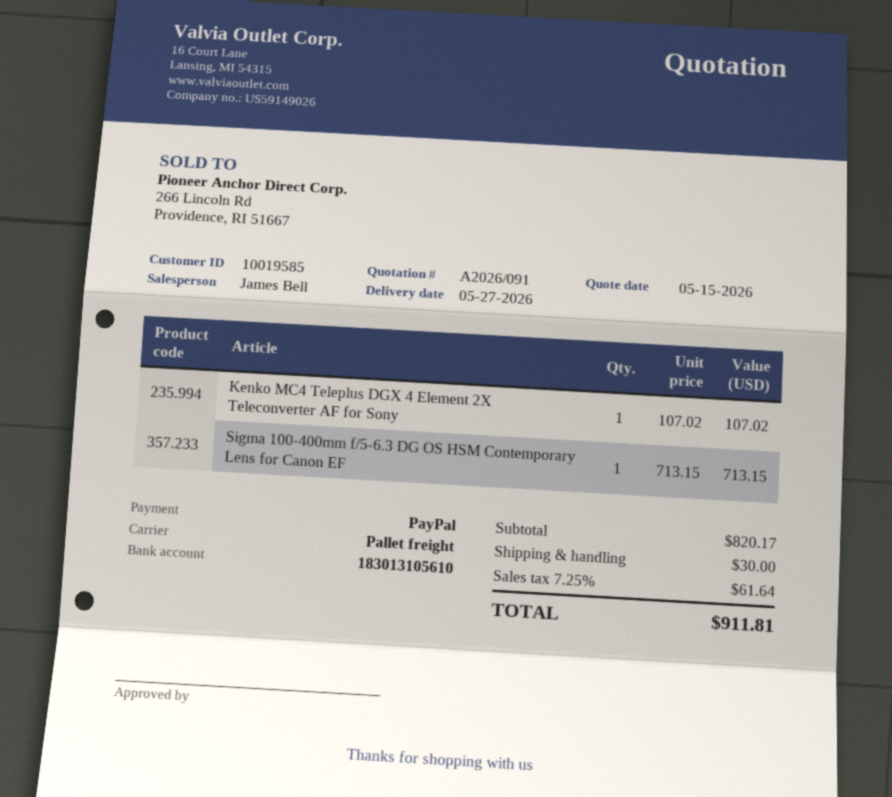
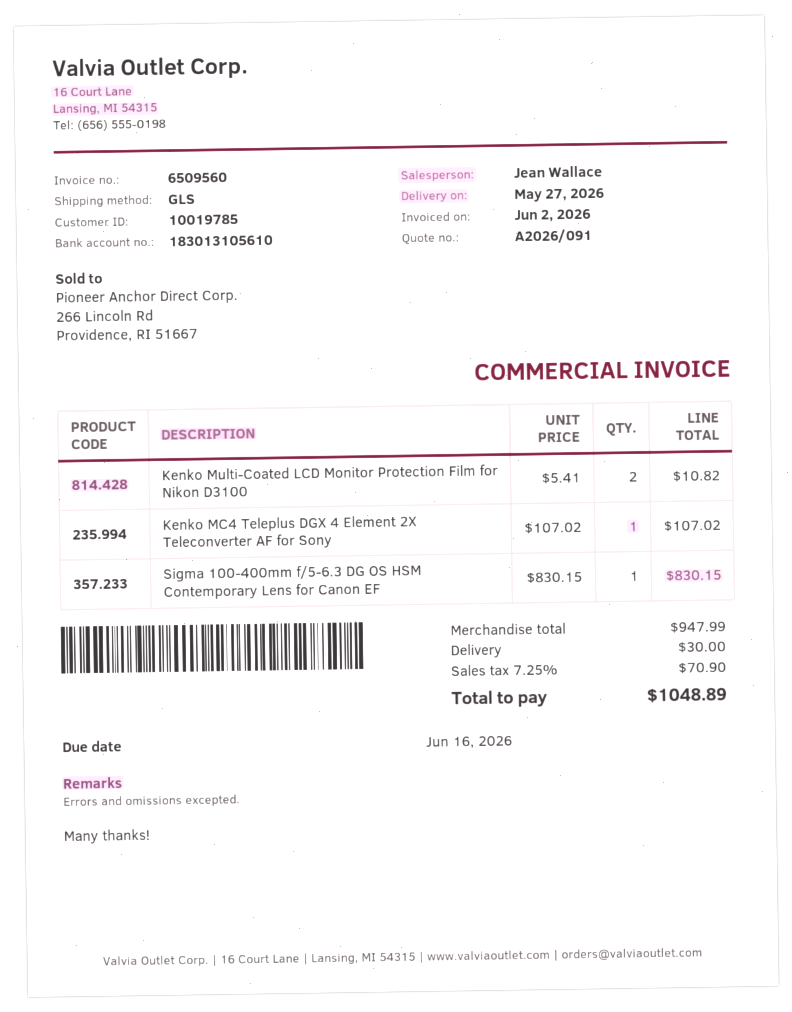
customer number: 10019585 -> 10019785
sales rep: James Bell -> Jean Wallace
shipping method: pallet freight -> GLS
Sigma 100-400mm f/5-6.3 DG OS HSM Contemporary Lens for Canon EF: 1 x 713.15 = 713.15 -> 1 x 830.15 = 830.15
Kenko Multi-Coated LCD Monitor Protection Film for Nikon D3100: none -> 2 x 5.41 = 10.82
subtotal: 820.17 -> 947.99
tax: 7.25% = 61.64 -> 7.25% = 70.90
total: 911.81 -> 1048.89

